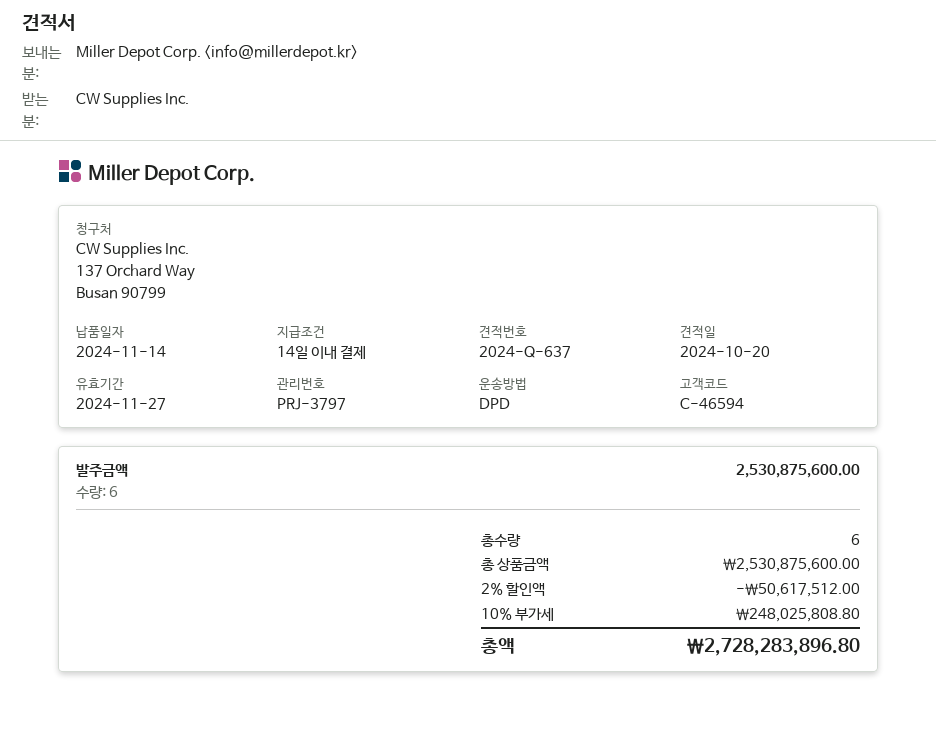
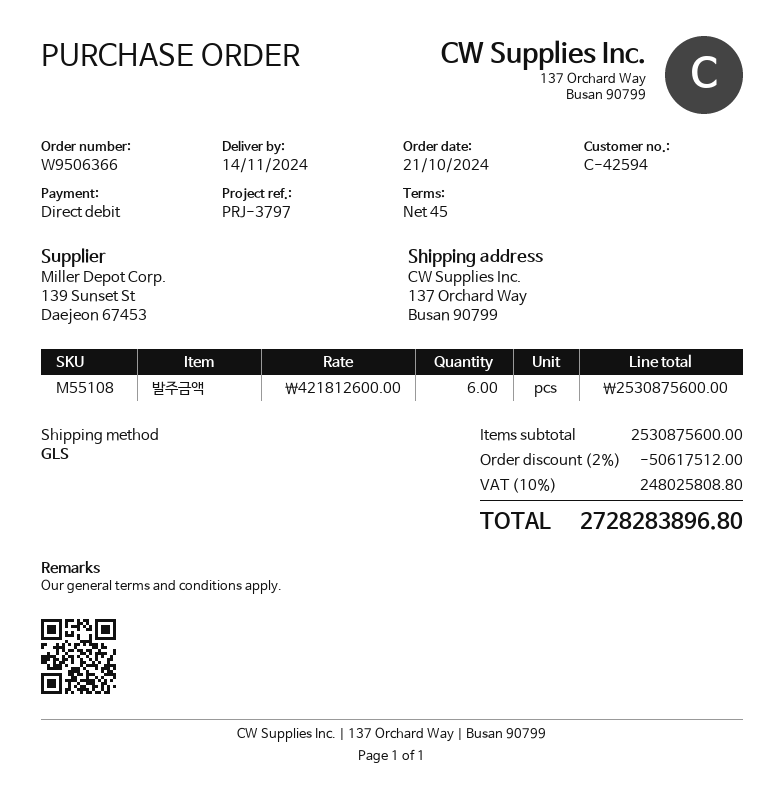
payment terms: 14 days -> 45 days
customer number: C-46594 -> C-42594
shipping method: DPD -> GLS

